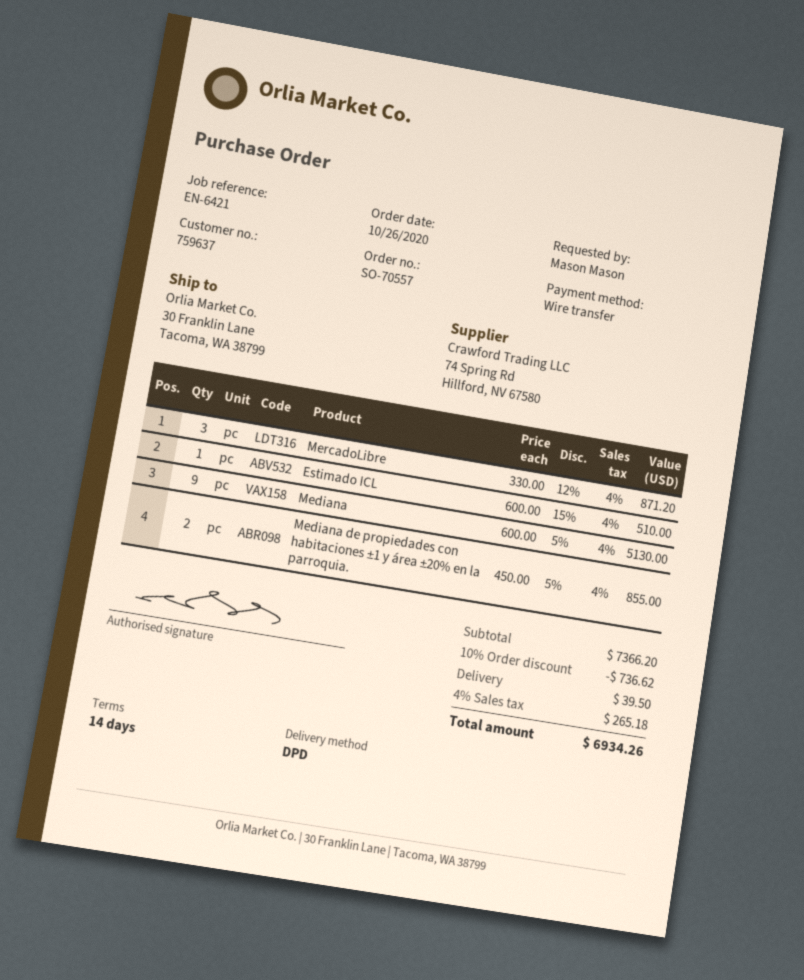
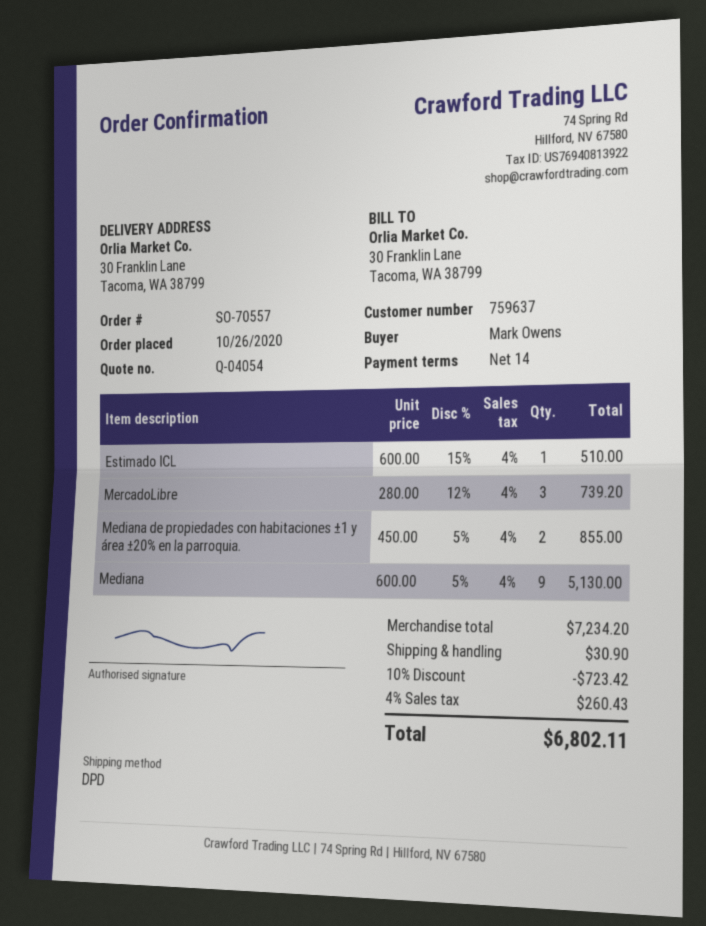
ordered by: Mason Mason -> Mark Owens
MercadoLibre: 3 x 330.00 - 12% = 871.20 -> 3 x 280.00 - 12% = 739.20
subtotal: 7366.20 -> 7234.20
discount: 10% = 736.62 -> 10% = 723.42
shipping: 39.50 -> 30.90
tax: 4% = 265.18 -> 4% = 260.43
total: 6934.26 -> 6802.11

